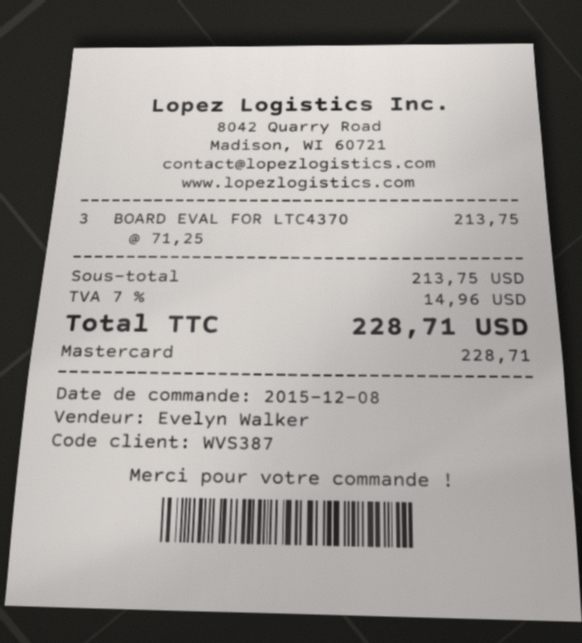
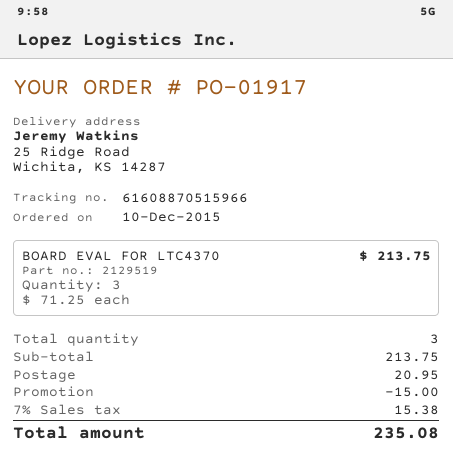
order date: 2015-12-08 -> 2015-12-10
discount: none -> 15.00
shipping: none -> 20.95
tax: 7% = 14.96 -> 7% = 15.38
total: 228.71 -> 235.08

